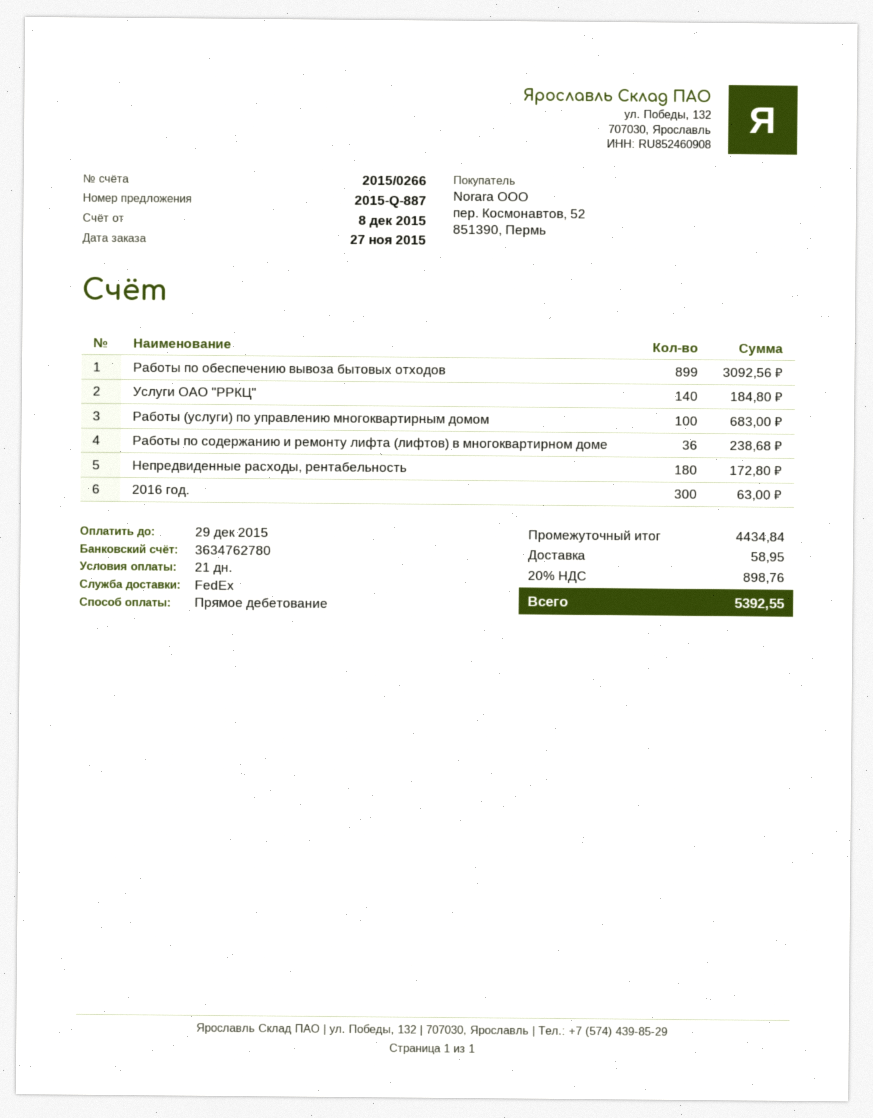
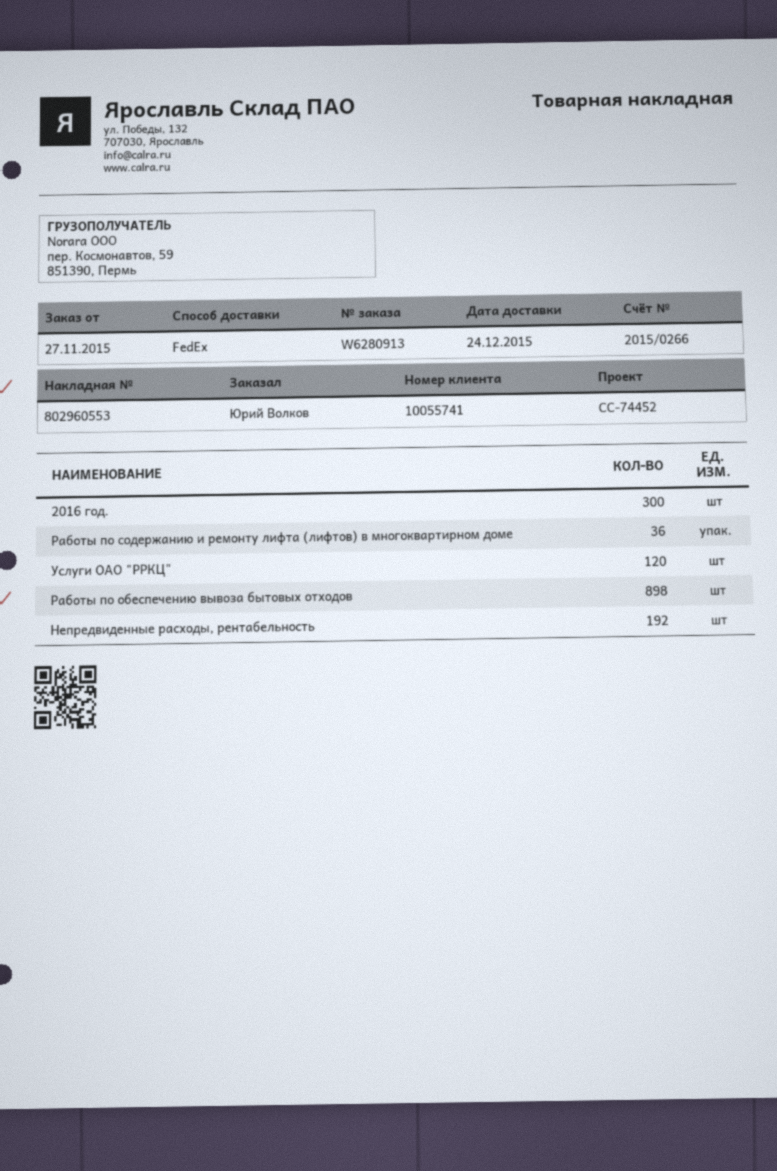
Работы по обеспечению вывоза бытовых отходов: 899 -> 898
Услуги ОАО "РРКЦ": 140 -> 120
Работы (услуги) по управлению многоквартирным домом: 100 -> none
Непредвиденные расходы, рентабельность: 180 -> 192

